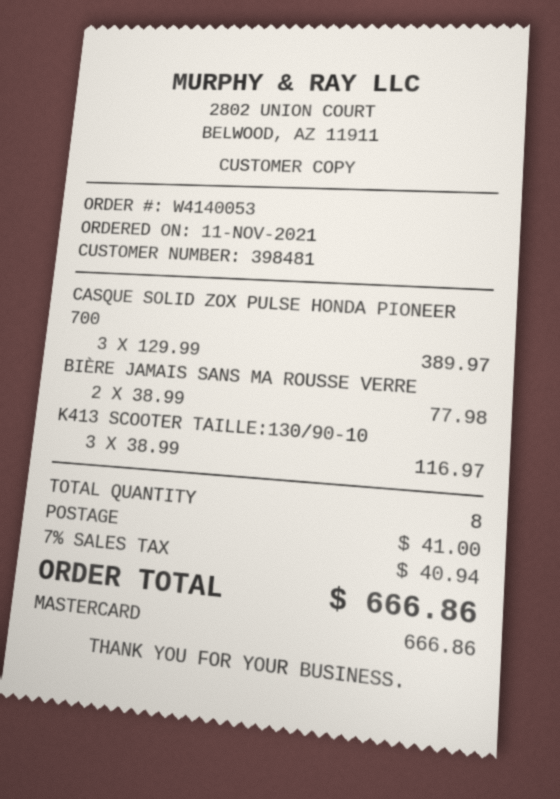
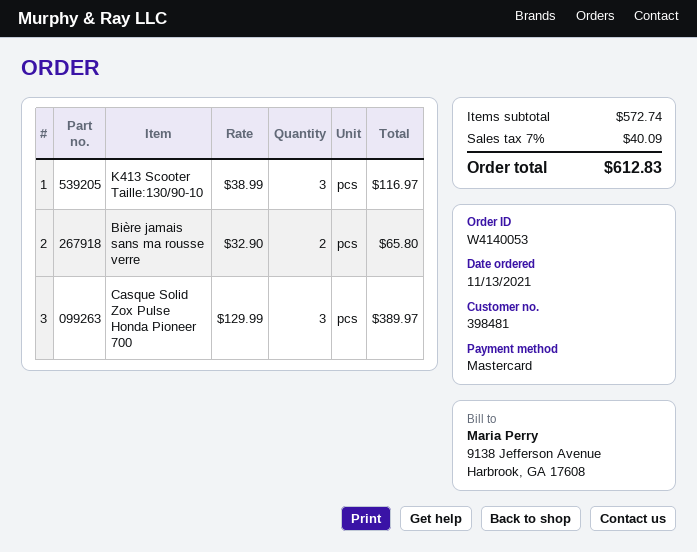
order date: 2021-11-11 -> 2021-11-13
BIÈRE JAMAIS SANS MA ROUSSE VERRE: 2 x 38.99 = 77.98 -> 2 x 32.90 = 65.80
shipping: 41.00 -> none
tax: 7% = 40.94 -> 7% = 40.09
total: 666.86 -> 612.83

